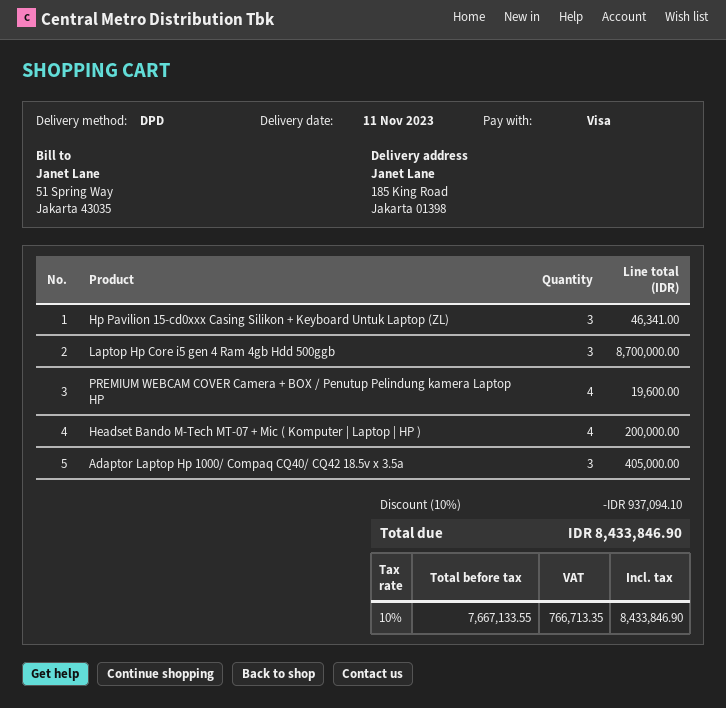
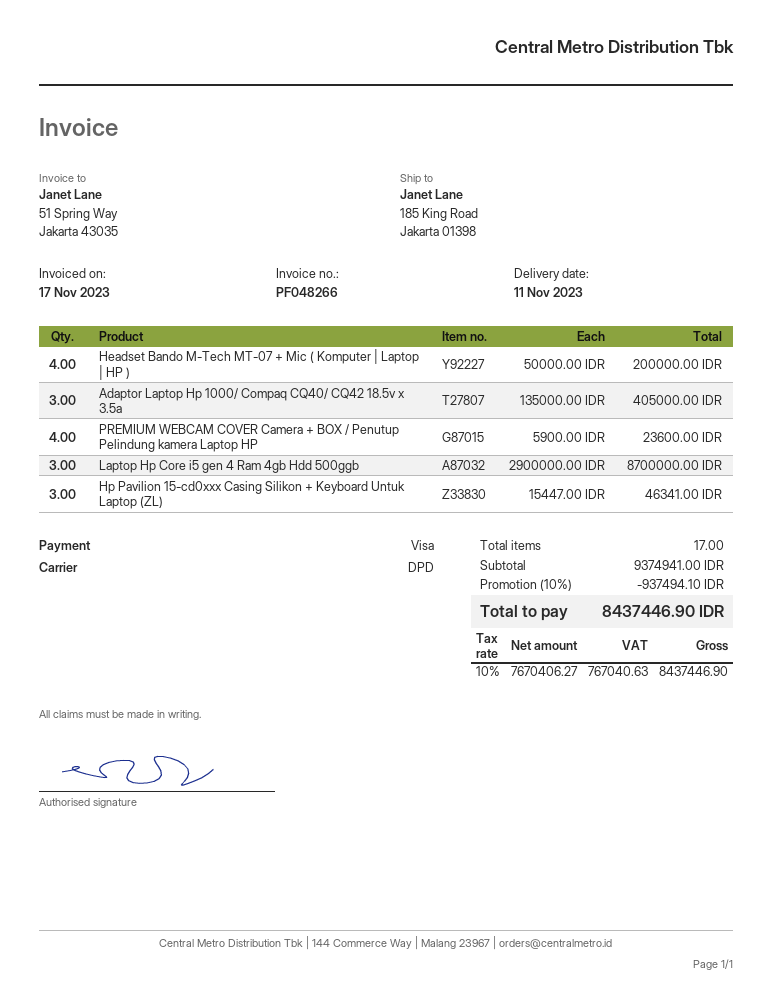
PREMIUM WEBCAM COVER Camera + BOX / Penutup Pelindung kamera Laptop HP: 4 for 19600.00 -> 4 for 23600.00
discount: 10% = 937094.10 -> 10% = 937494.10
net: 7667133.55 -> 7670406.27
tax: 10% = 766713.35 -> 10% = 767040.63
total: 8433846.90 -> 8437446.90

